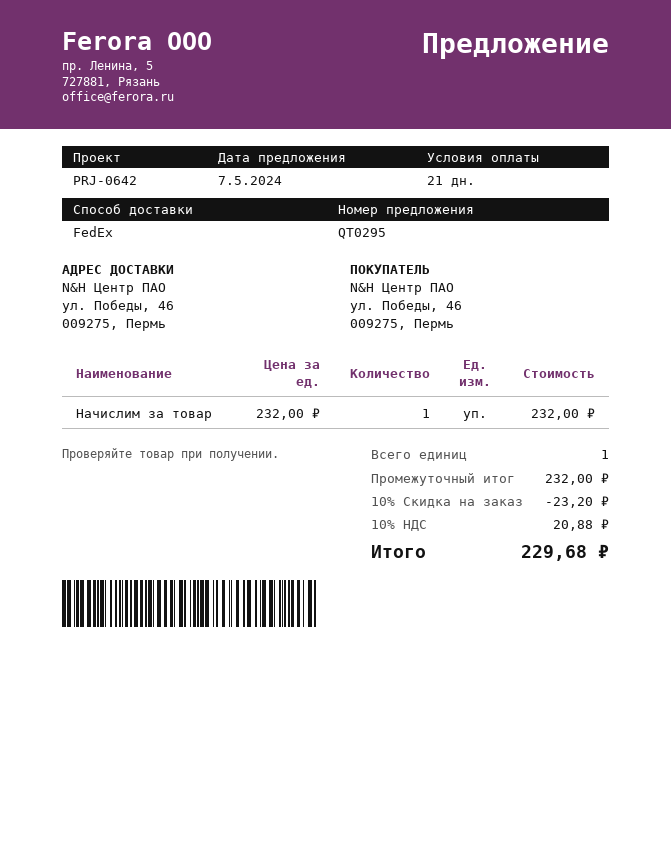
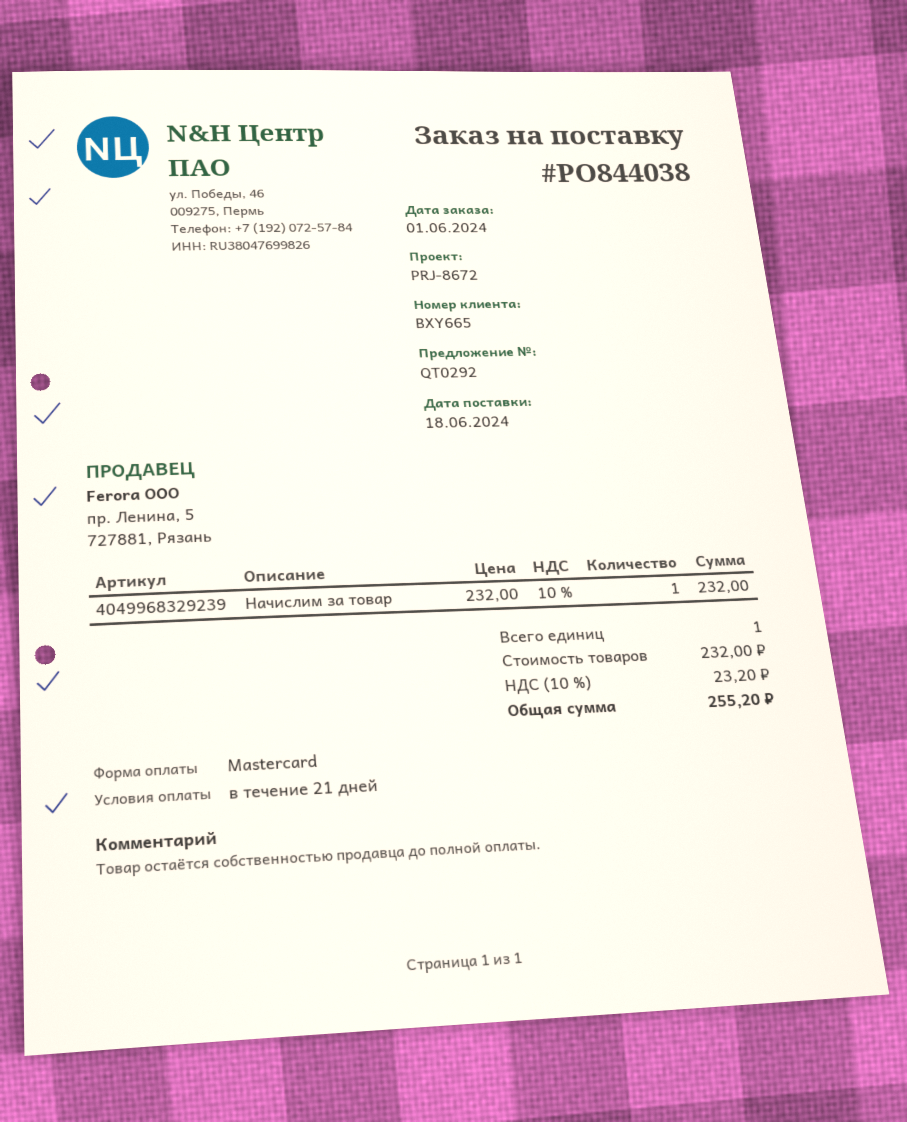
quote number: QT0295 -> QT0292
reference: PRJ-0642 -> PRJ-8672
discount: 10% = 23.20 -> none
tax: 10% = 20.88 -> 10% = 23.20
total: 229.68 -> 255.20

